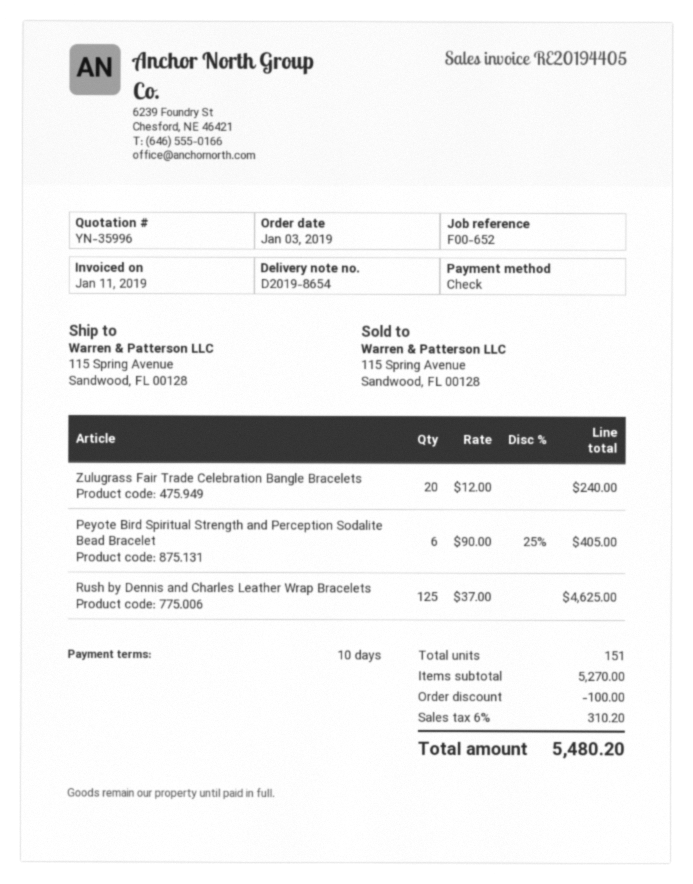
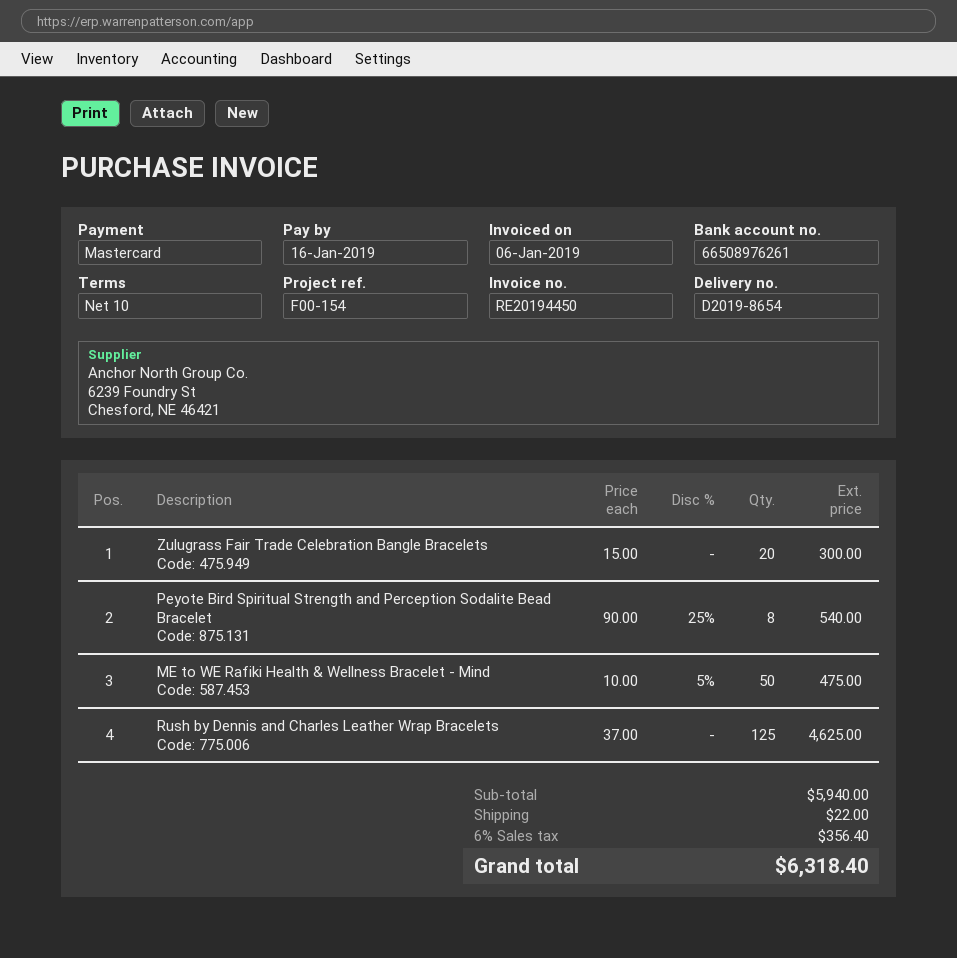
invoice number: RE20194405 -> RE20194450
invoice date: 2019-01-11 -> 2019-01-06
reference: F00-652 -> F00-154
payment method: cheque -> Mastercard
Zulugrass Fair Trade Celebration Bangle Bracelets: 20 x 12.00 = 240.00 -> 20 x 15.00 = 300.00
Peyote Bird Spiritual Strength and Perception Sodalite Bead Bracelet: 6 x 90.00 - 25% = 405.00 -> 8 x 90.00 - 25% = 540.00
ME to WE Rafiki Health & Wellness Bracelet - Mind: none -> 50 x 10.00 - 5% = 475.00
subtotal: 5270.00 -> 5940.00
discount: 100.00 -> none
shipping: none -> 22.00
tax: 6% = 310.20 -> 6% = 356.40
total: 5480.20 -> 6318.40

